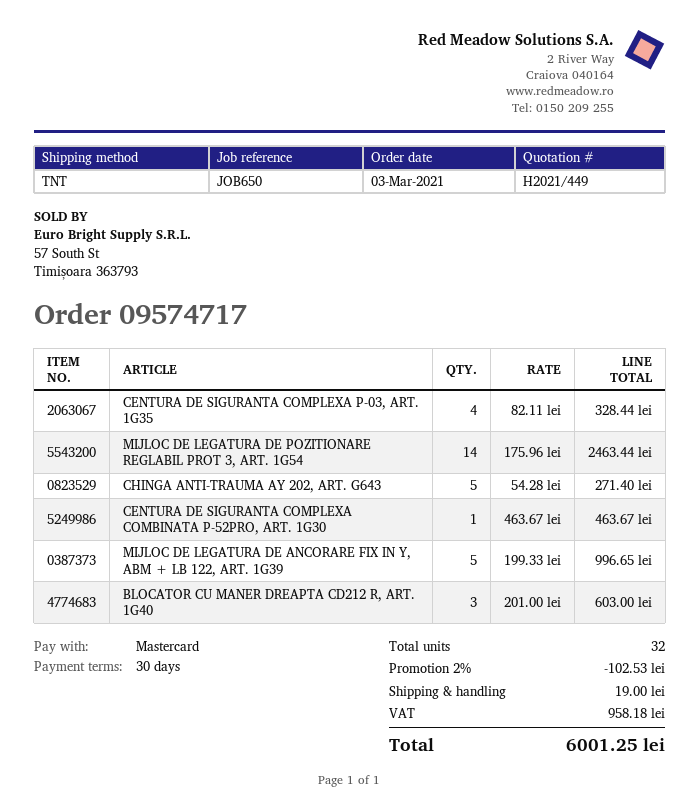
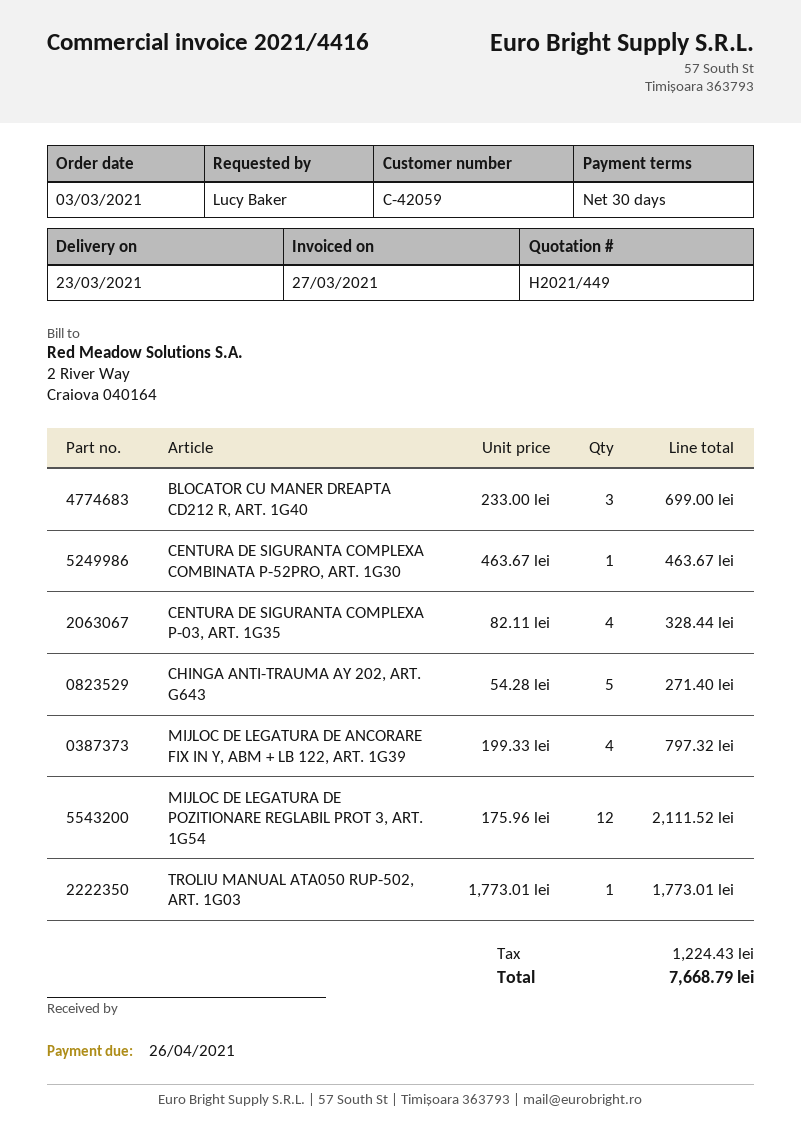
MIJLOC DE LEGATURA DE POZITIONARE REGLABIL PROT 3, ART. 1G54: 14 x 175.96 = 2463.44 -> 12 x 175.96 = 2111.52
MIJLOC DE LEGATURA DE ANCORARE FIX IN Y, ABM + LB 122, ART. 1G39: 5 x 199.33 = 996.65 -> 4 x 199.33 = 797.32
BLOCATOR CU MANER DREAPTA CD212 R, ART. 1G40: 3 x 201.00 = 603.00 -> 3 x 233.00 = 699.00
TROLIU MANUAL ATA050 RUP-502, ART. 1G03: none -> 1 x 1773.01 = 1773.01
discount: 2% = 102.53 -> none
shipping: 19.00 -> none
tax: 958.18 -> 1224.43
total: 6001.25 -> 7668.79

